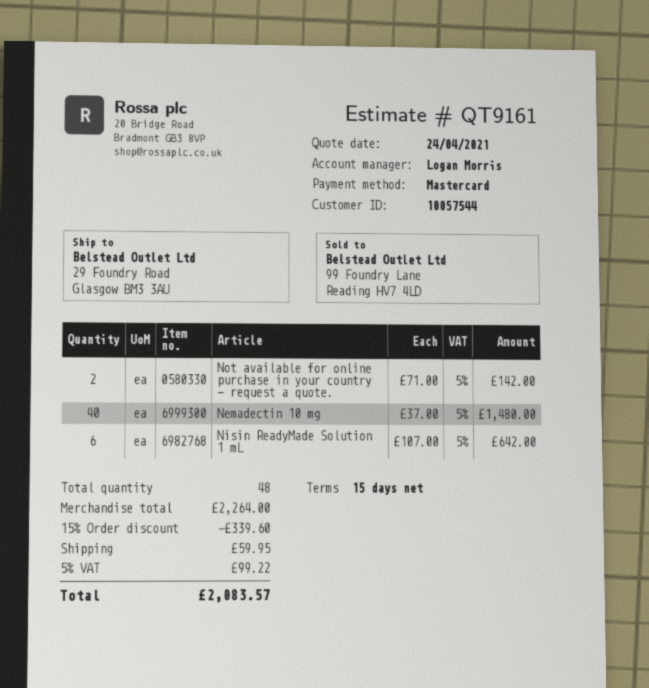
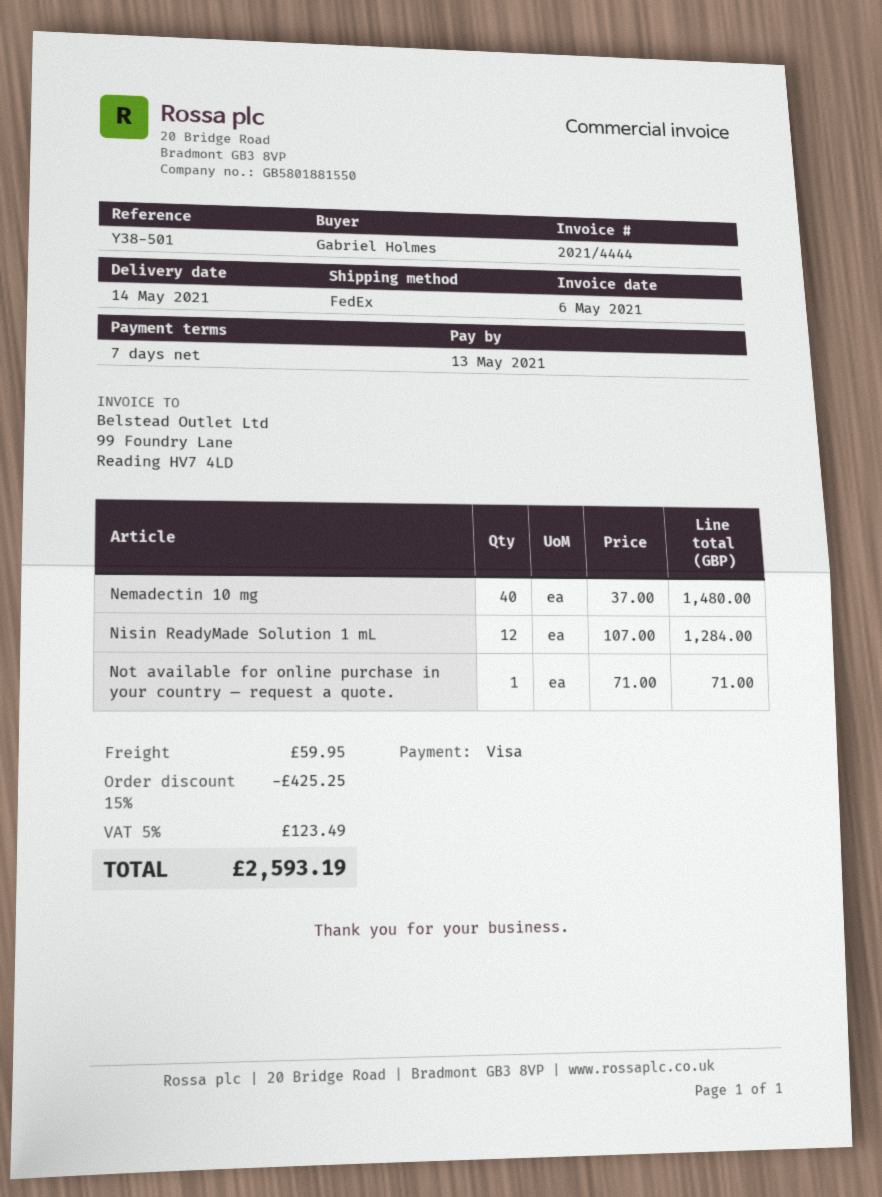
payment terms: 15 days -> 7 days
payment method: Mastercard -> Visa
Not available for online purchase in your country — request a quote.: 2 x 71.00 = 142.00 -> 1 x 71.00 = 71.00
Nisin ReadyMade Solution 1 mL: 6 x 107.00 = 642.00 -> 12 x 107.00 = 1284.00
discount: 15% = 339.60 -> 15% = 425.25
tax: 5% = 99.22 -> 5% = 123.49
total: 2083.57 -> 2593.19

